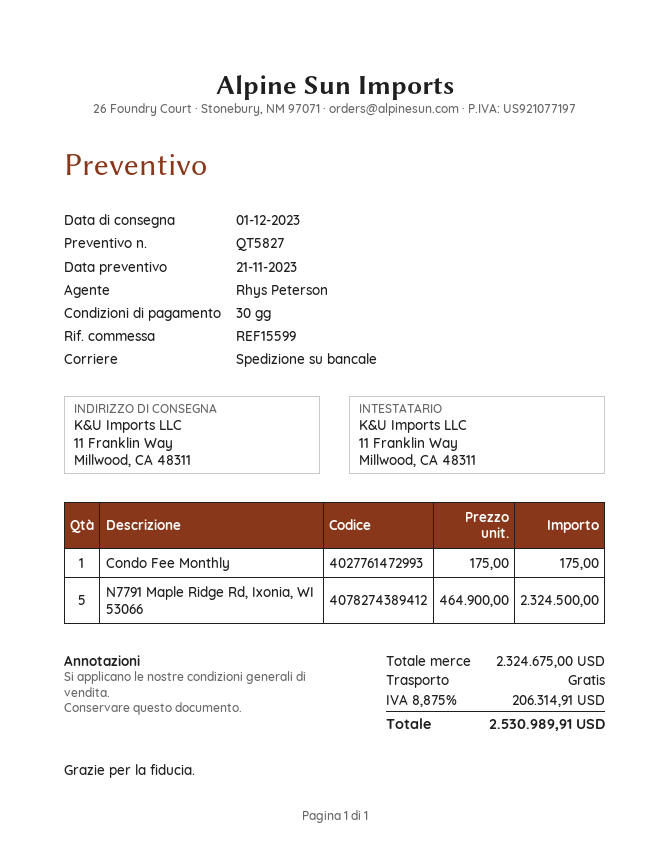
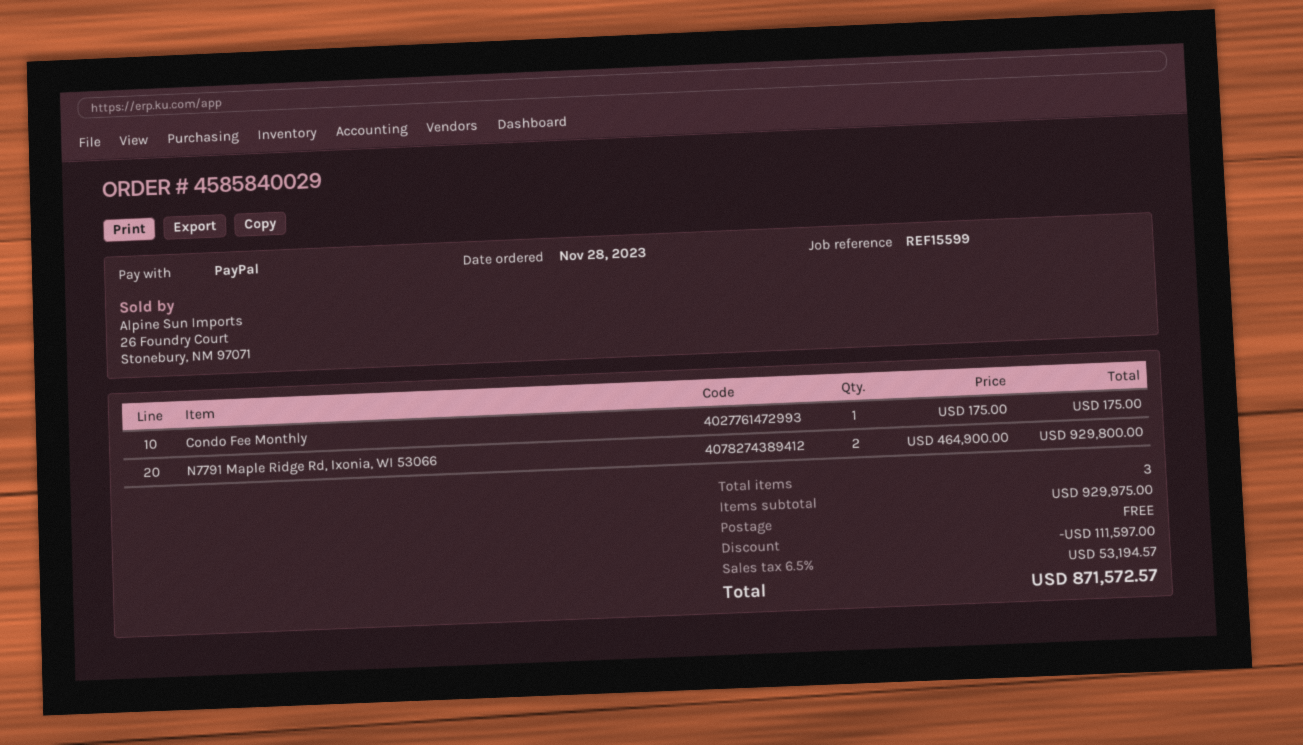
N7791 Maple Ridge Rd, Ixonia, WI 53066: 5 x 464900.00 = 2324500.00 -> 2 x 464900.00 = 929800.00
subtotal: 2324675.00 -> 929975.00
discount: none -> 111597.00
tax: 8.875% = 206314.91 -> 6.5% = 53194.57
total: 2530989.91 -> 871572.57

